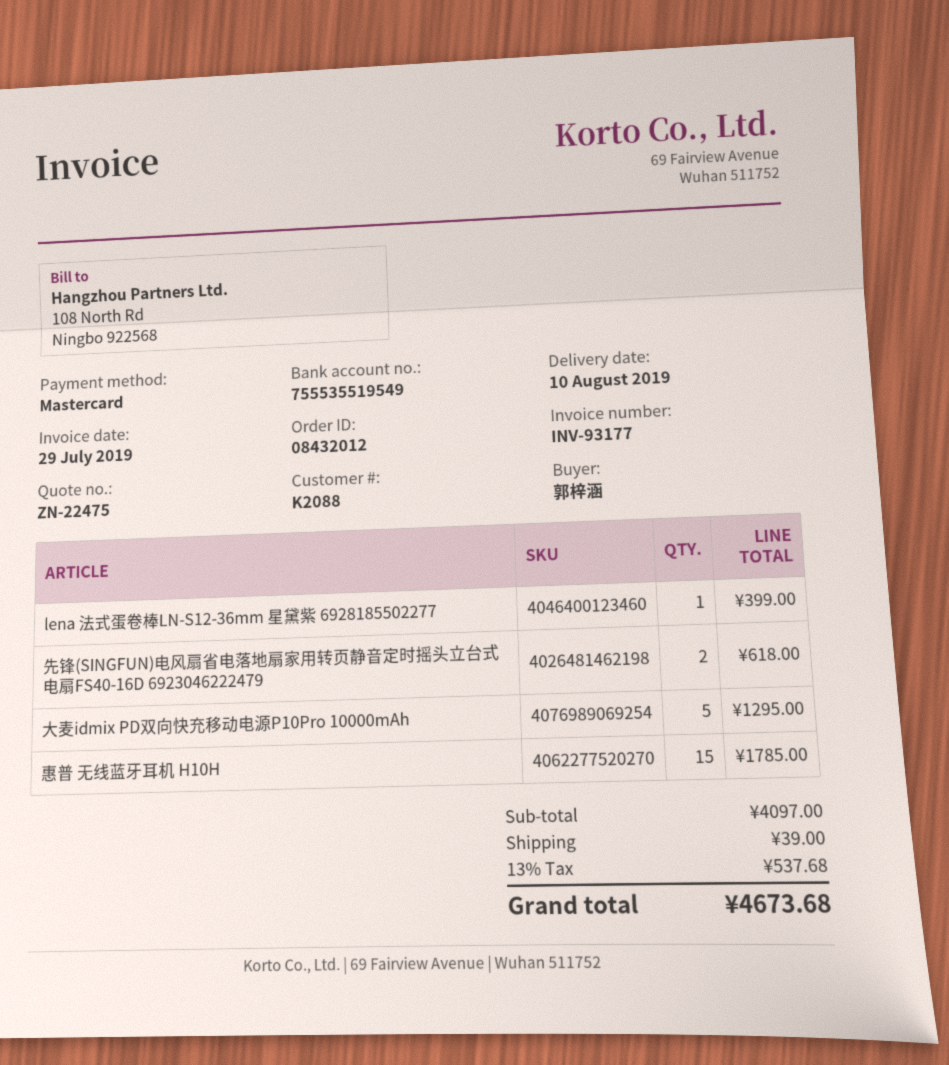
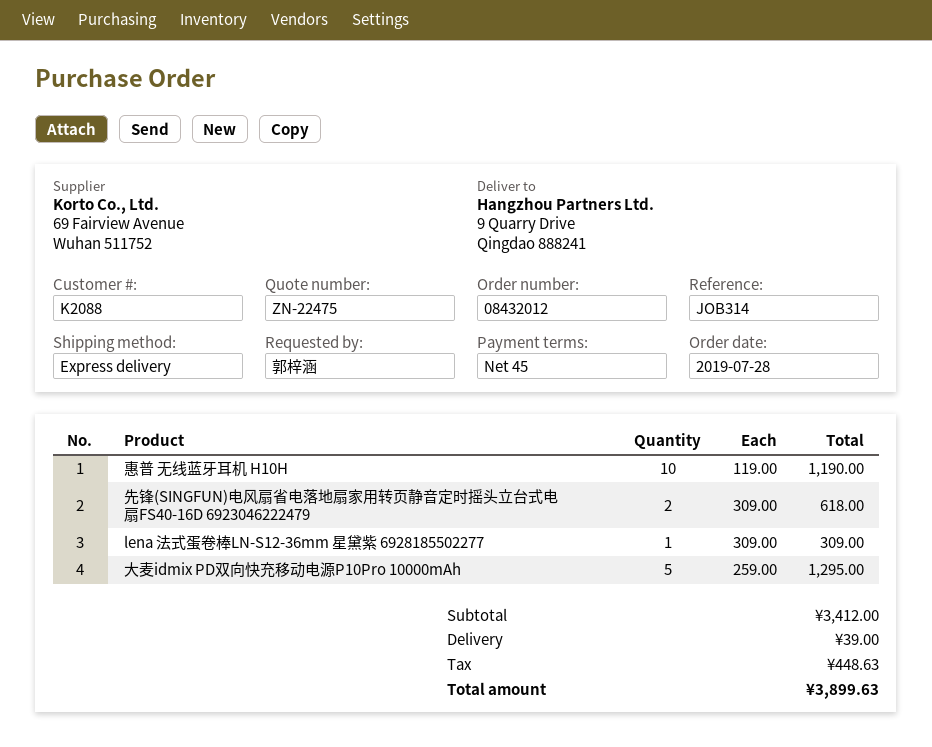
lena 法式蛋卷棒LN-S12-36mm 星黛紫 6928185502277: 1 for 399.00 -> 1 for 309.00
惠普 无线蓝牙耳机 H10H: 15 for 1785.00 -> 10 for 1190.00
subtotal: 4097.00 -> 3412.00
tax: 537.68 -> 448.63
total: 4673.68 -> 3899.63

